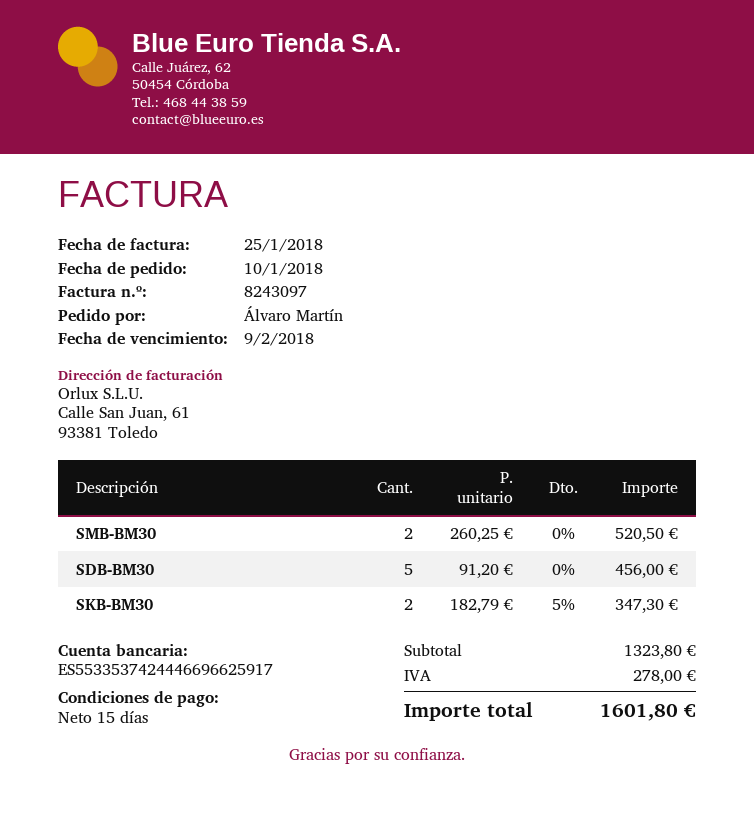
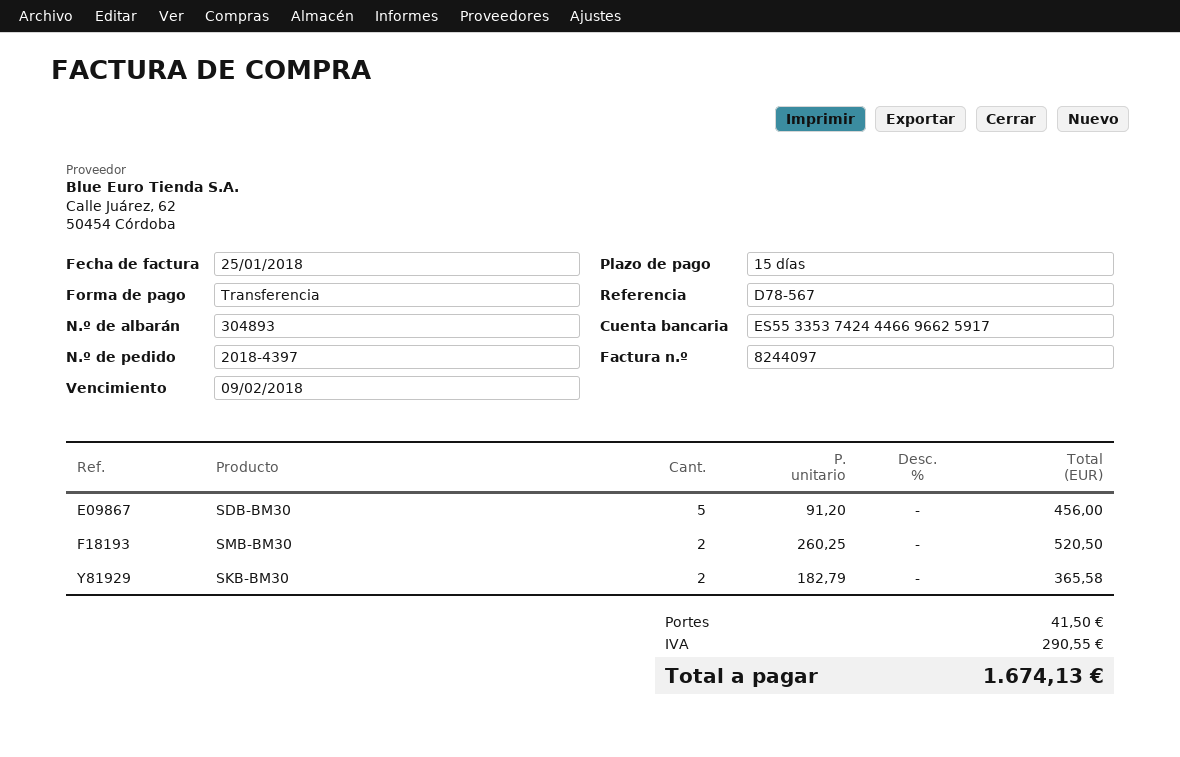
invoice number: 8243097 -> 8244097
SKB-BM30: 2 x 182.79 - 5% = 347.30 -> 2 x 182.79 = 365.58
shipping: none -> 41.50
tax: 278.00 -> 290.55
total: 1601.80 -> 1674.13

